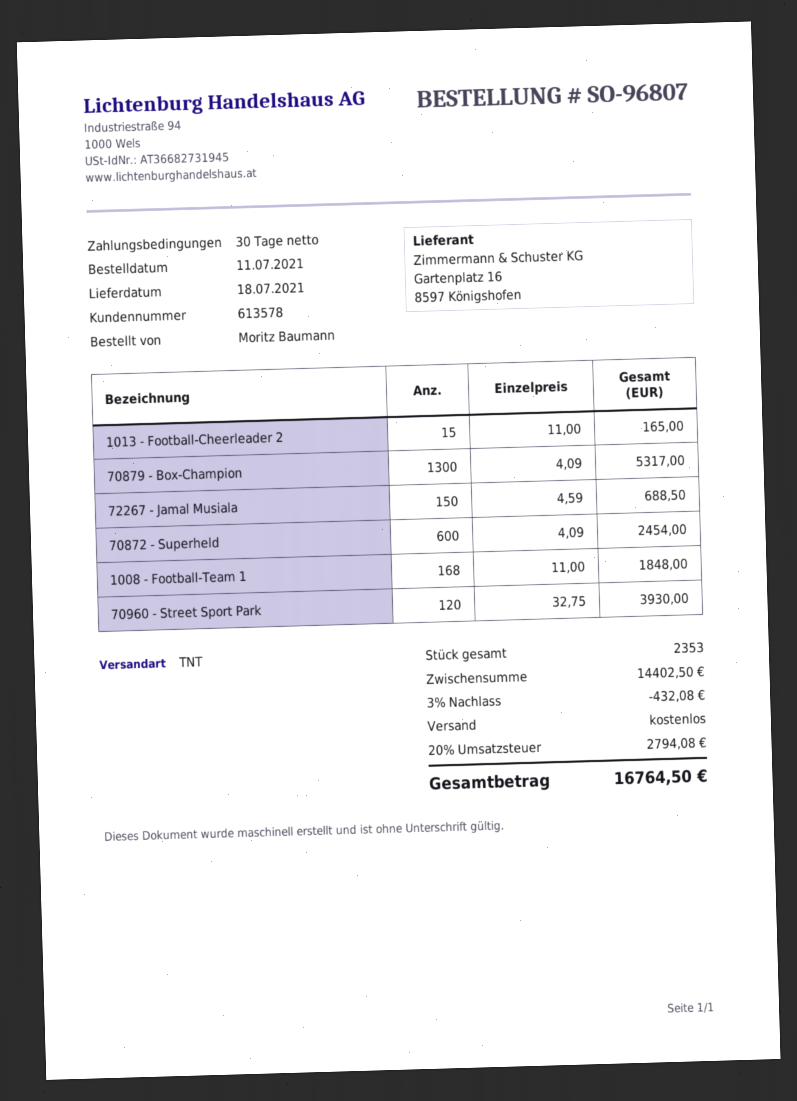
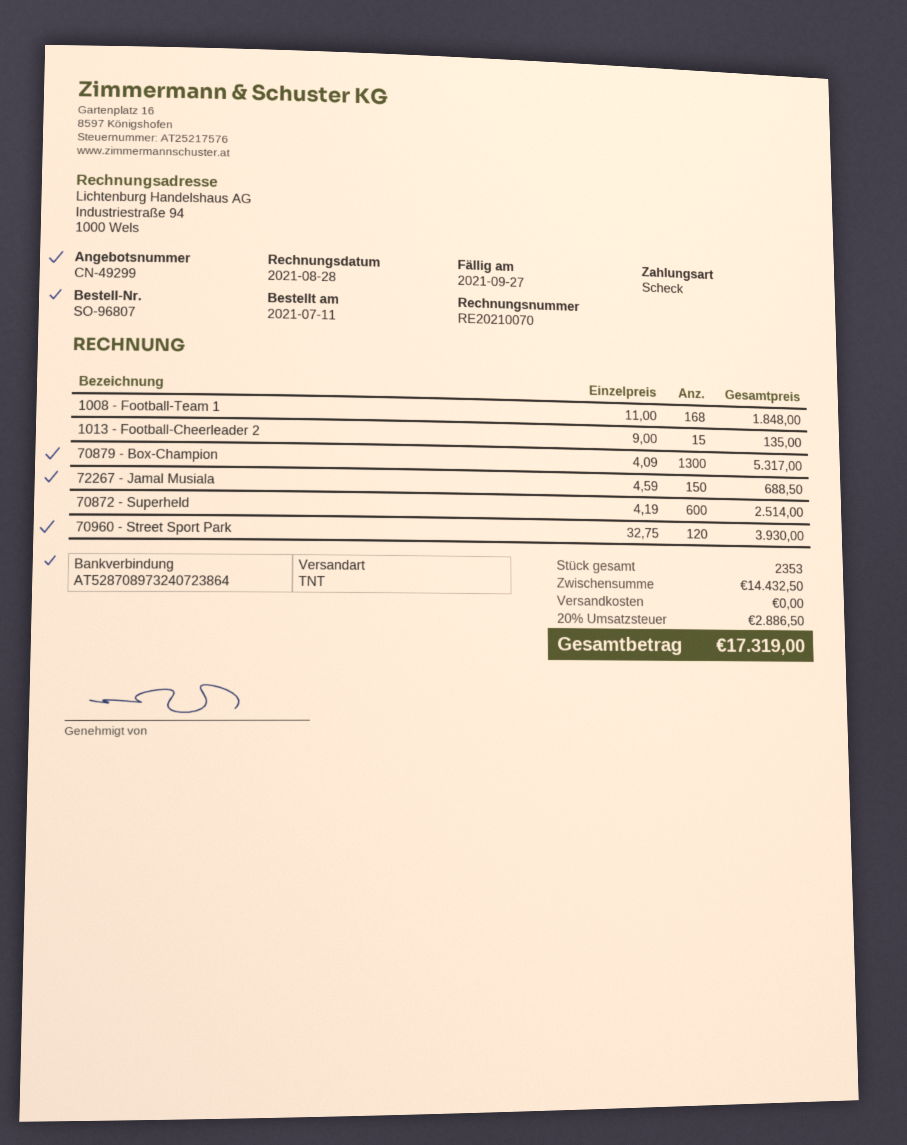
1013 - Football-Cheerleader 2: 15 x 11.00 = 165.00 -> 15 x 9.00 = 135.00
70872 - Superheld: 600 x 4.09 = 2454.00 -> 600 x 4.19 = 2514.00
subtotal: 14402.50 -> 14432.50
discount: 3% = 432.08 -> none
tax: 20% = 2794.08 -> 20% = 2886.50
total: 16764.50 -> 17319.00

